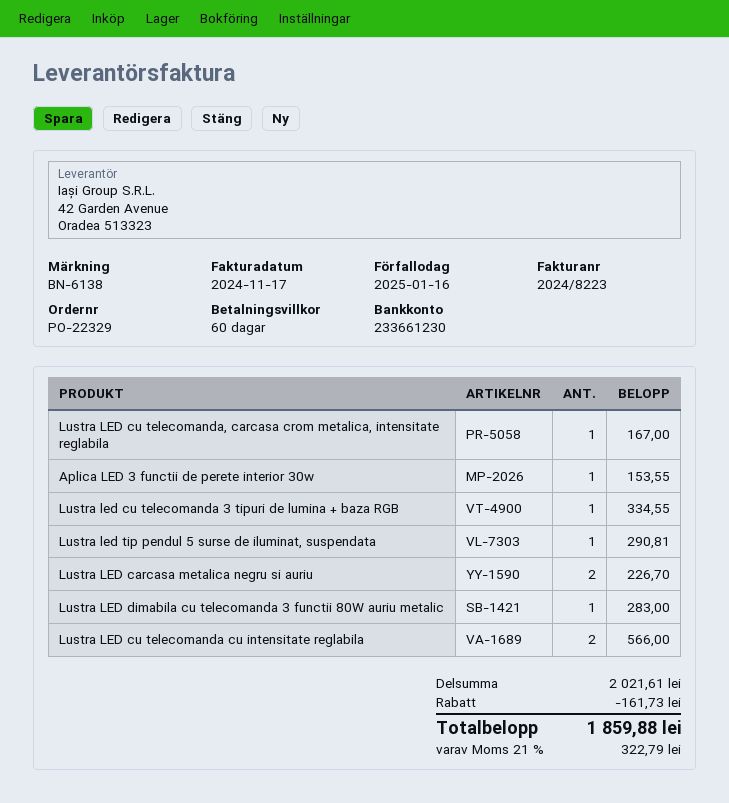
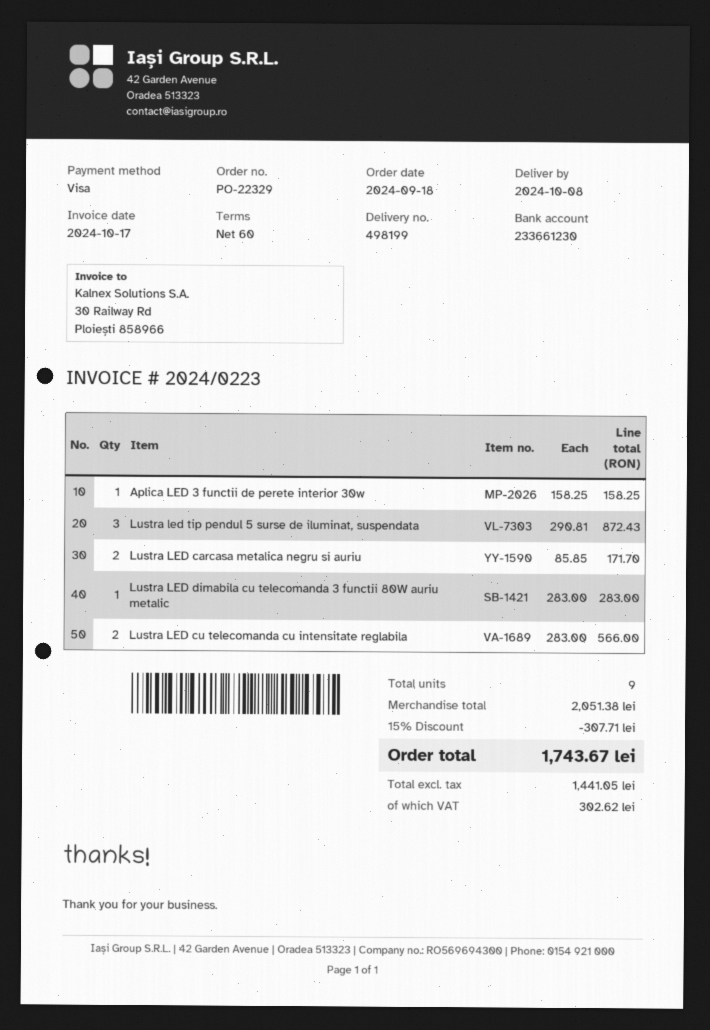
invoice number: 2024/8223 -> 2024/0223
invoice date: 2024-11-17 -> 2024-10-17
Lustra LED cu telecomanda, carcasa crom metalica, intensitate reglabila: 1 for 167.00 -> none
Aplica LED 3 functii de perete interior 30w: 1 for 153.55 -> 1 for 158.25
Lustra led cu telecomanda 3 tipuri de lumina + baza RGB: 1 for 334.55 -> none
Lustra led tip pendul 5 surse de iluminat, suspendata: 1 for 290.81 -> 3 for 872.43
Lustra LED carcasa metalica negru si auriu: 2 for 226.70 -> 2 for 171.70
subtotal: 2021.61 -> 2051.38
discount: 161.73 -> 307.71
tax: 322.79 -> 302.62
total: 1859.88 -> 1743.67

